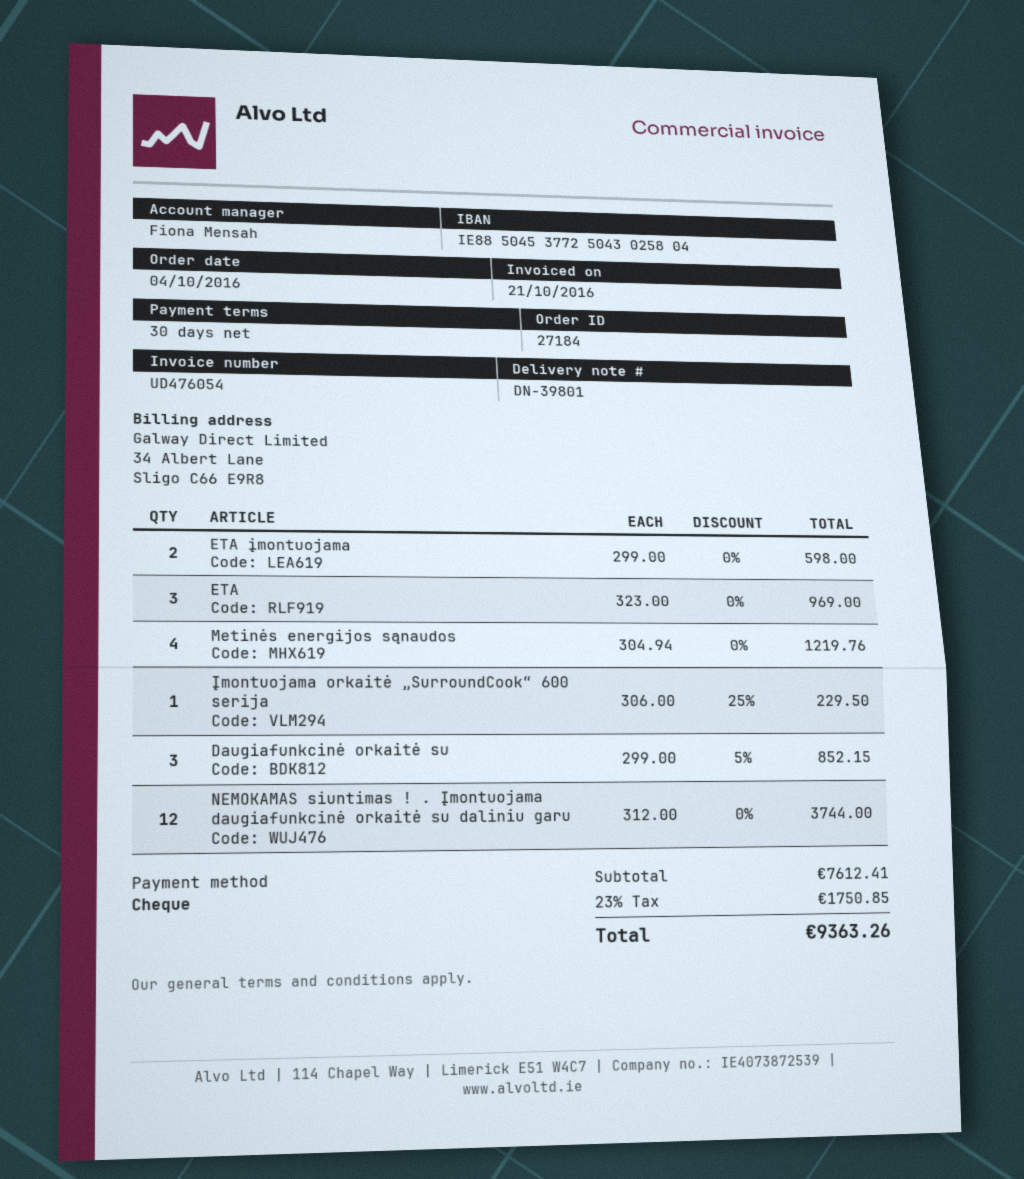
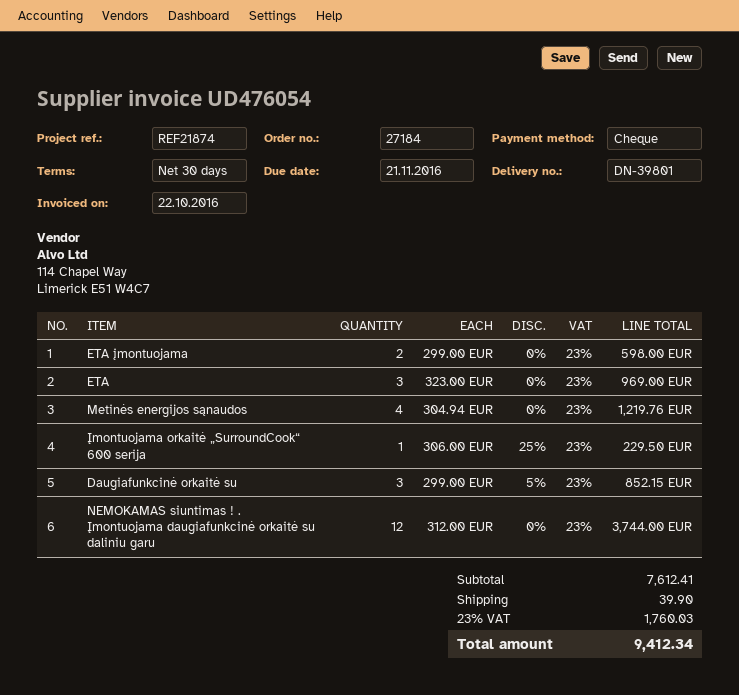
invoice date: 2016-10-21 -> 2016-10-22
shipping: none -> 39.90
tax: 23% = 1750.85 -> 23% = 1760.03
total: 9363.26 -> 9412.34

